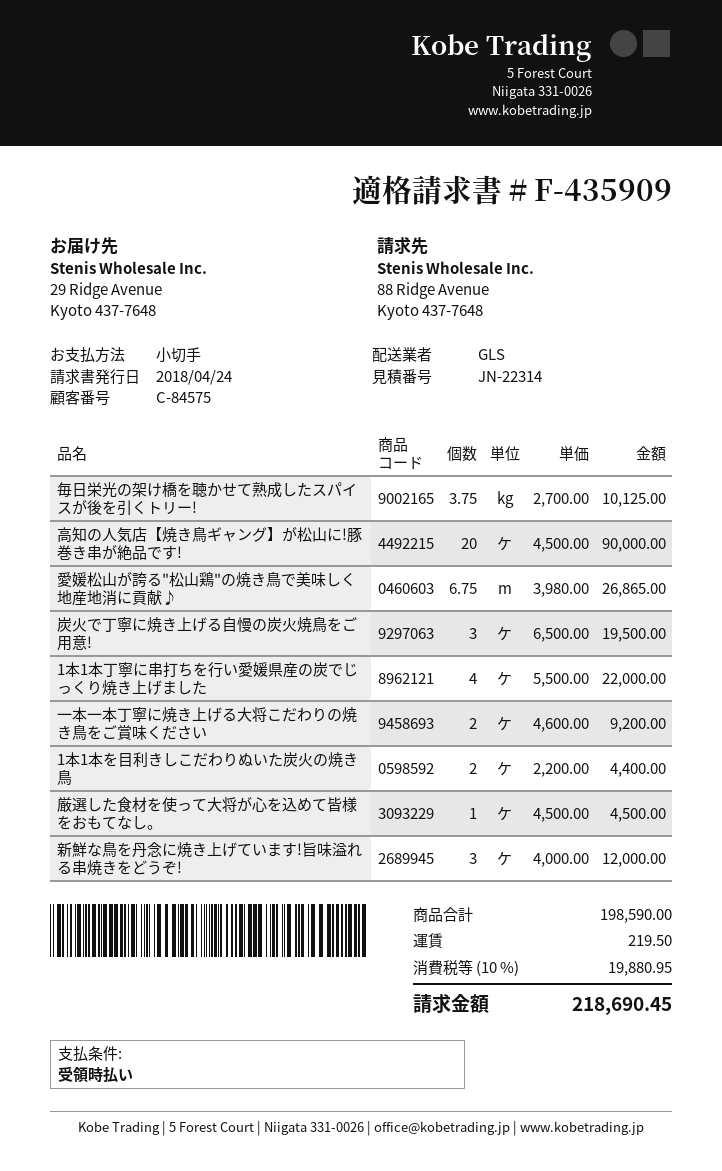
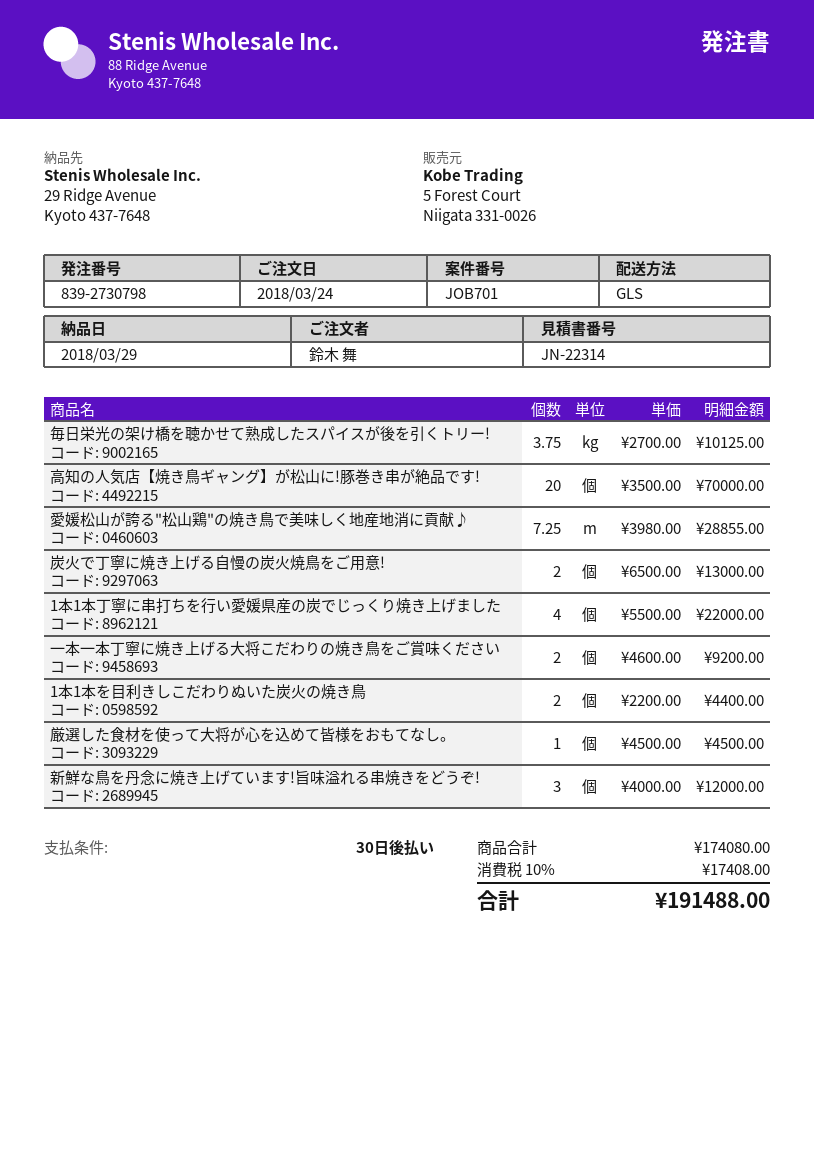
payment terms: on receipt -> 30 days
高知の人気店【焼き鳥ギャング】が松山に!豚巻き串が絶品です!: 20 x 4500.00 = 90000.00 -> 20 x 3500.00 = 70000.00
愛媛松山が誇る"松山鶏"の焼き鳥で美味しく地産地消に貢献♪: 6.75 x 3980.00 = 26865.00 -> 7.25 x 3980.00 = 28855.00
炭火で丁寧に焼き上げる自慢の炭火焼鳥をご用意!: 3 x 6500.00 = 19500.00 -> 2 x 6500.00 = 13000.00
subtotal: 198590.00 -> 174080.00
shipping: 219.50 -> none
tax: 10% = 19880.95 -> 10% = 17408.00
total: 218690.45 -> 191488.00

